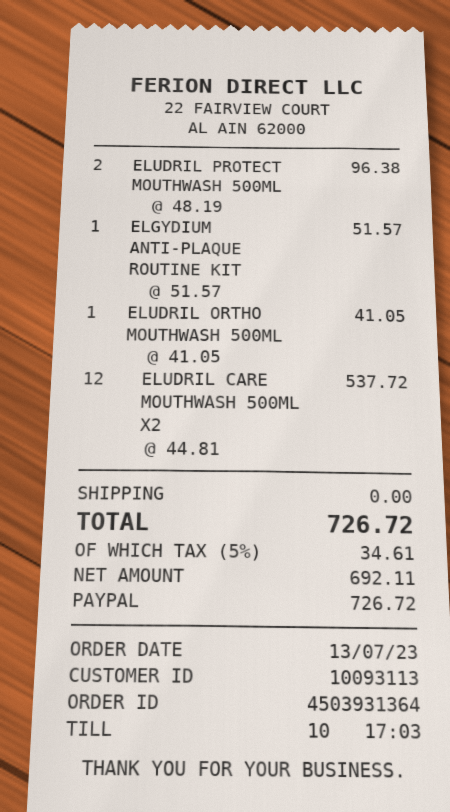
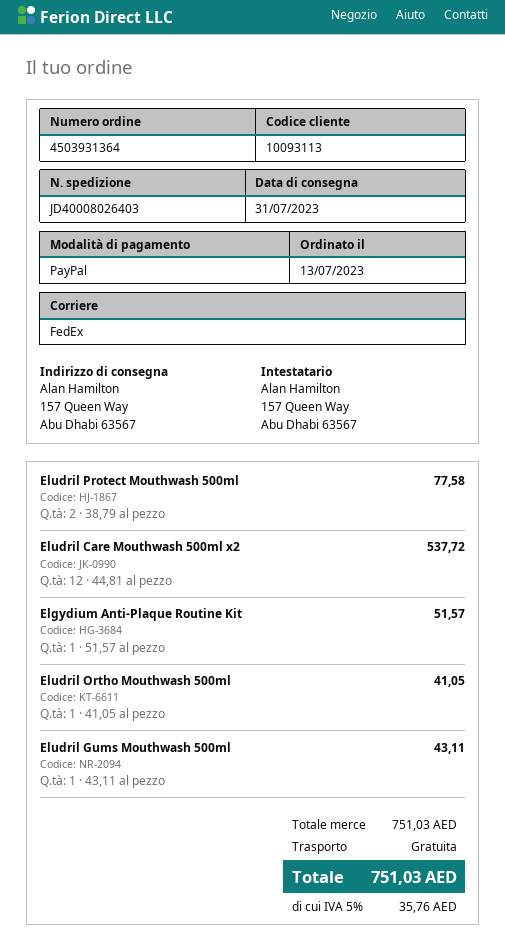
ELUDRIL PROTECT MOUTHWASH 500ML: 2 x 48.19 = 96.38 -> 2 x 38.79 = 77.58
Eludril Gums Mouthwash 500ml: none -> 1 x 43.11 = 43.11
tax: 5% = 34.61 -> 5% = 35.76
total: 726.72 -> 751.03

